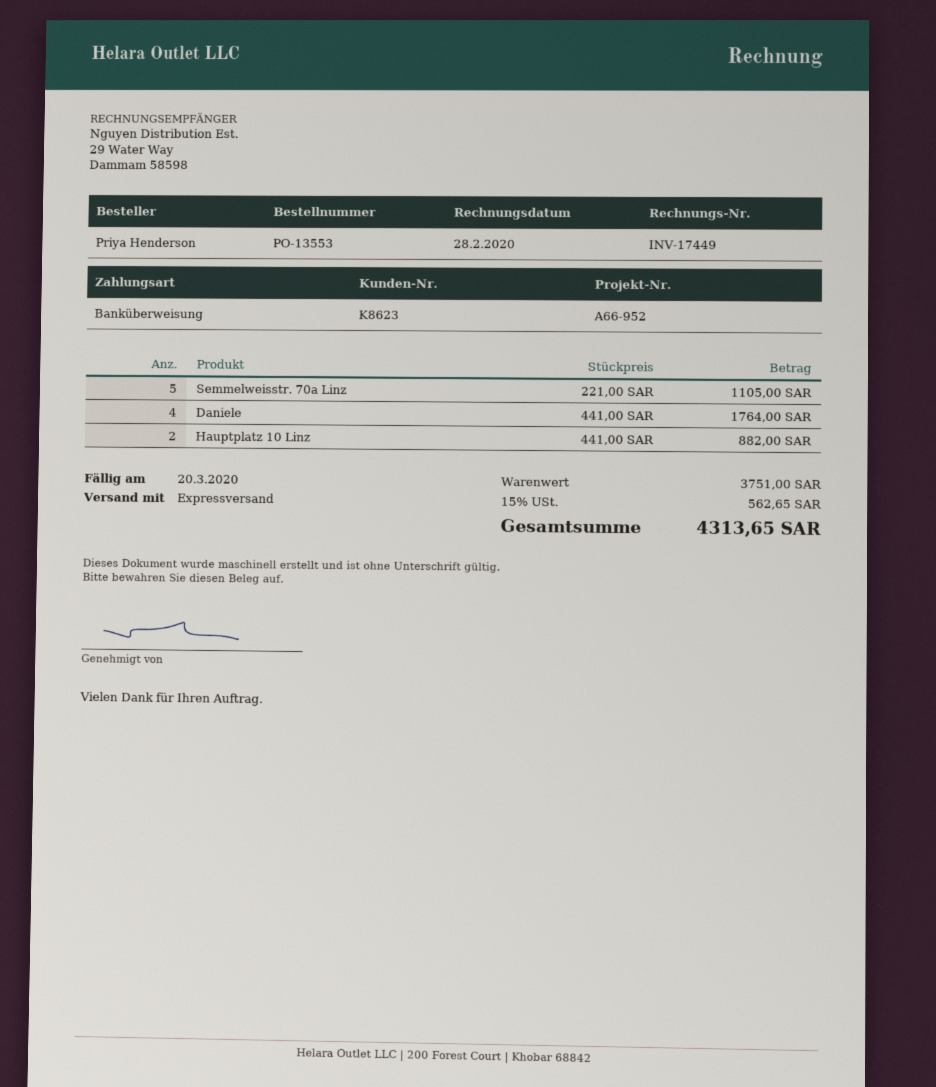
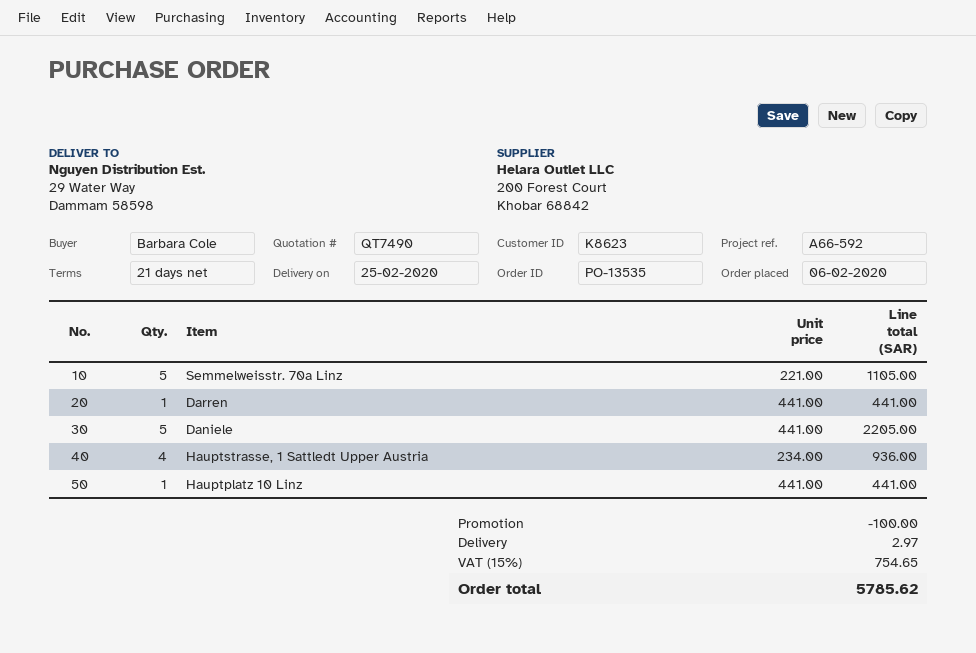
order number: PO-13553 -> PO-13535
reference: A66-952 -> A66-592
ordered by: Priya Henderson -> Barbara Cole
Daniele: 4 x 441.00 = 1764.00 -> 5 x 441.00 = 2205.00
Hauptplatz 10 Linz: 2 x 441.00 = 882.00 -> 1 x 441.00 = 441.00
Darren: none -> 1 x 441.00 = 441.00
Hauptstrasse, 1 Sattledt Upper Austria: none -> 4 x 234.00 = 936.00
discount: none -> 100.00
shipping: none -> 2.97
tax: 15% = 562.65 -> 15% = 754.65
total: 4313.65 -> 5785.62

